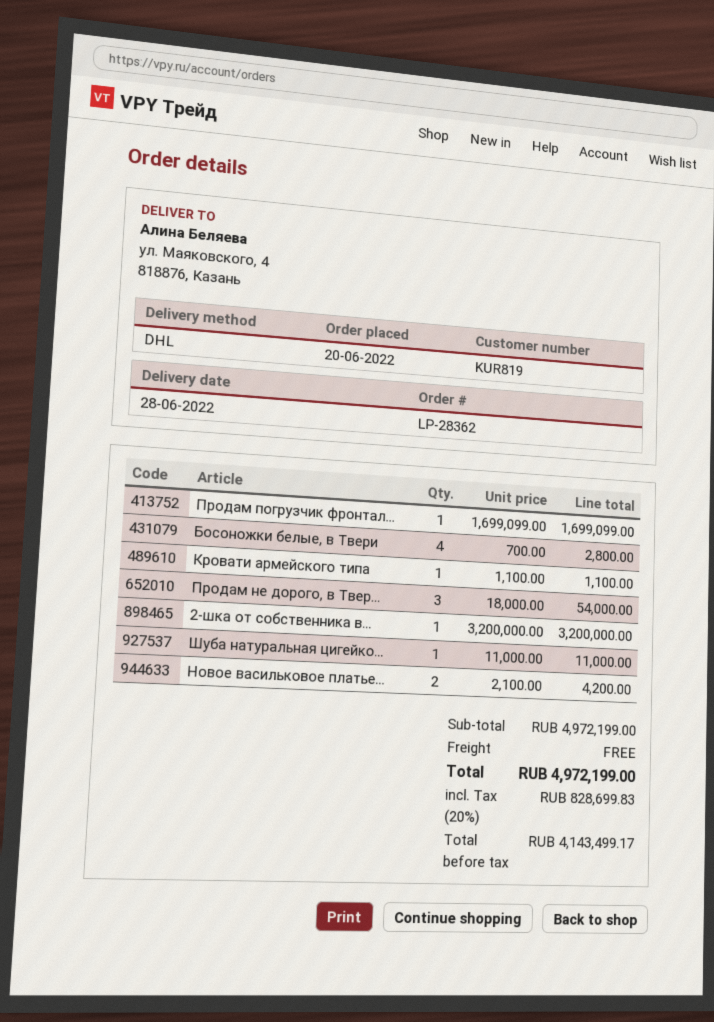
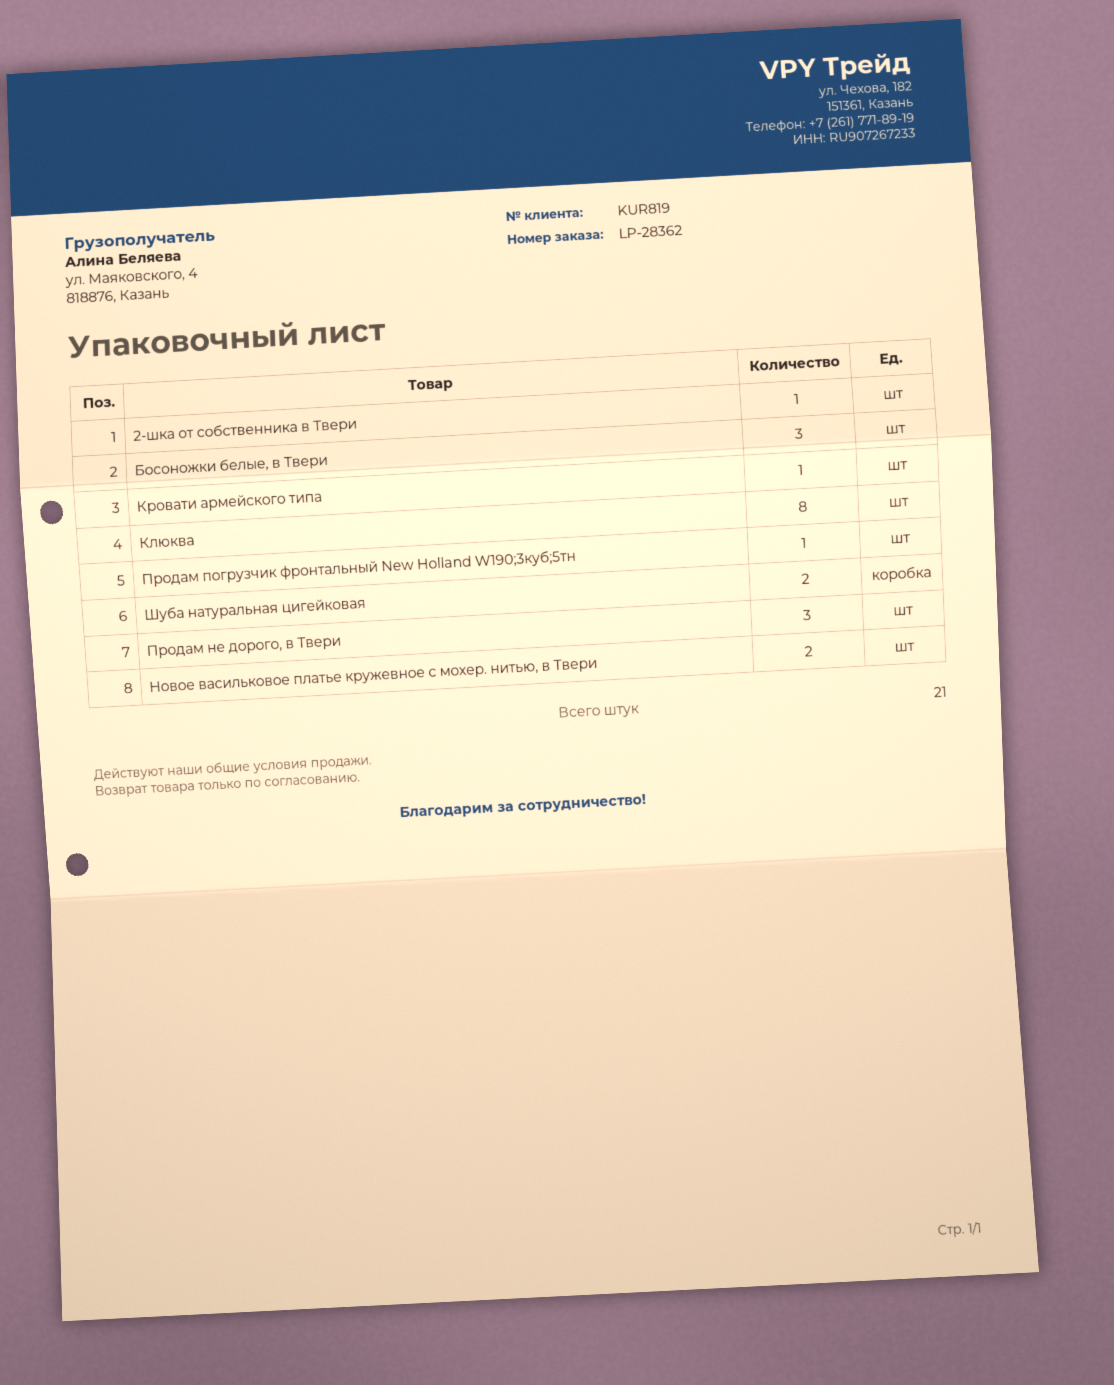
Босоножки белые, в Твери: 4 -> 3
Шуба натуральная цигейко...: 1 -> 2
Клюква: none -> 8

